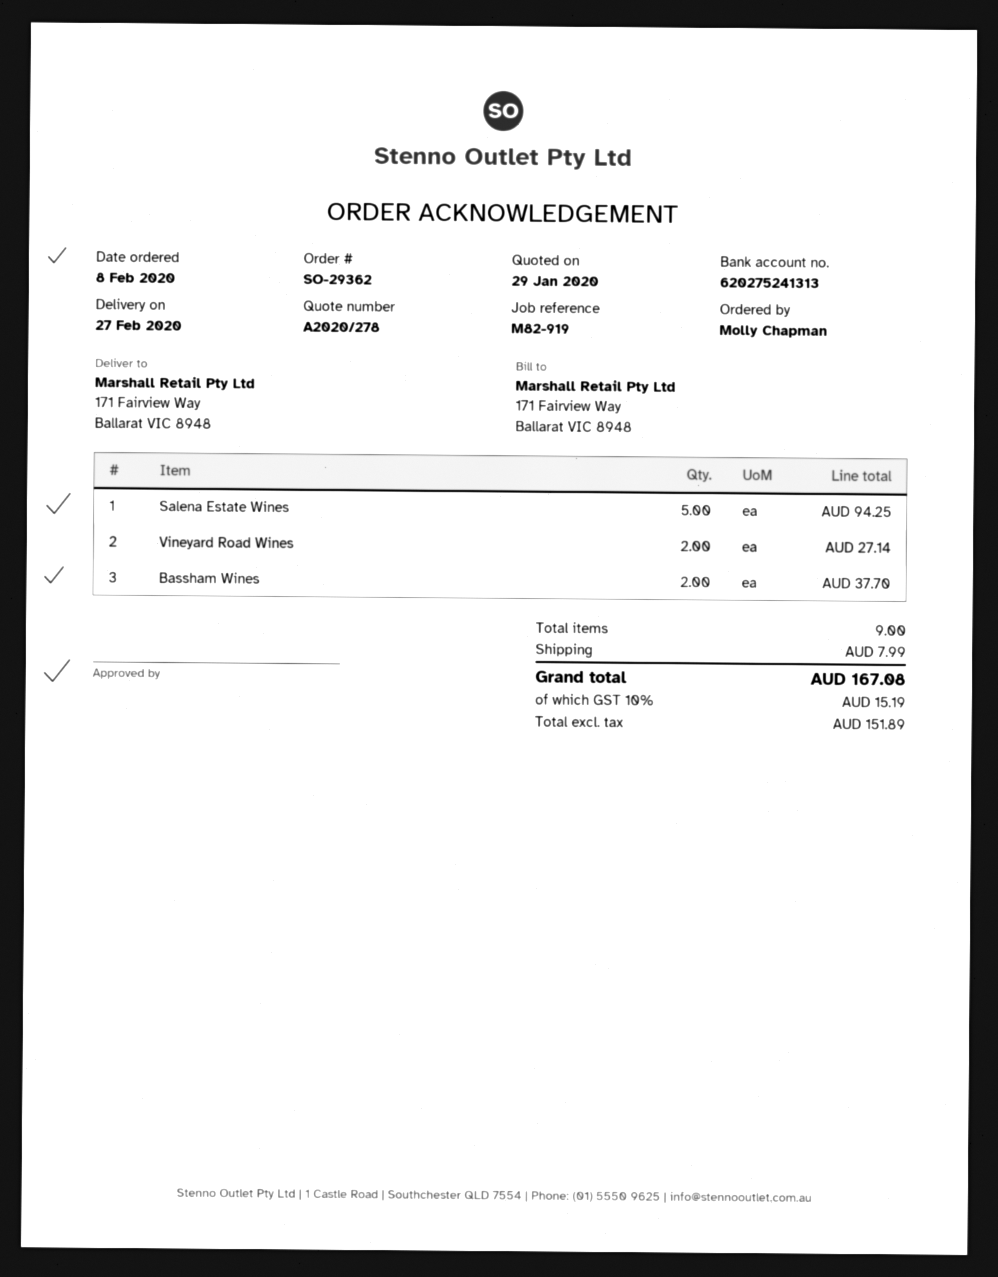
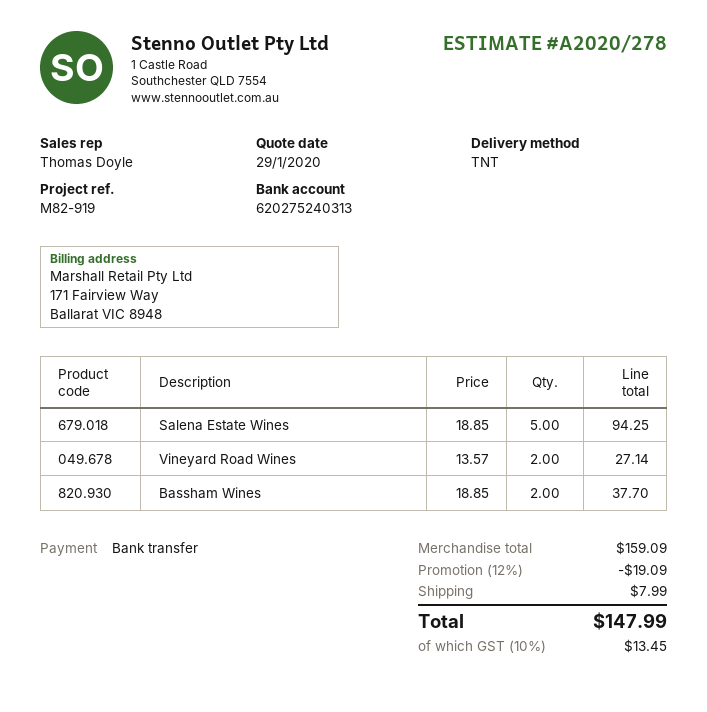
bank account: 620275241313 -> 620275240313
discount: none -> 12% = 19.09
tax: 10% = 15.19 -> 10% = 13.45
total: 167.08 -> 147.99

